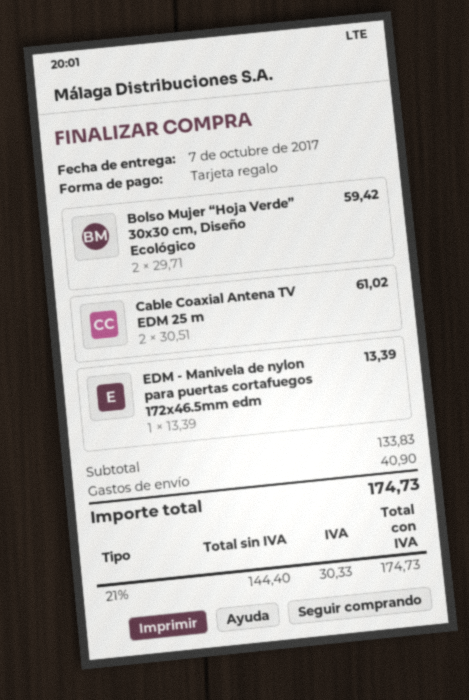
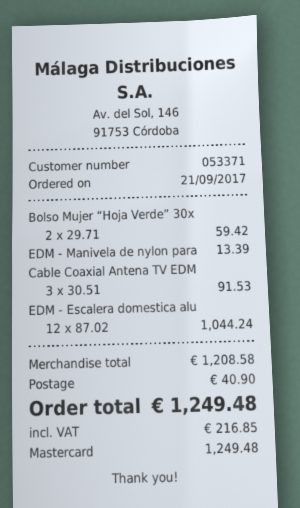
payment method: gift card -> Mastercard
Cable Coaxial Antena TV EDM 25 m: 2 x 30.51 = 61.02 -> 3 x 30.51 = 91.53
EDM - Escalera domestica alu: none -> 12 x 87.02 = 1044.24
subtotal: 133.83 -> 1208.58
tax: 30.33 -> 216.85
total: 174.73 -> 1249.48

